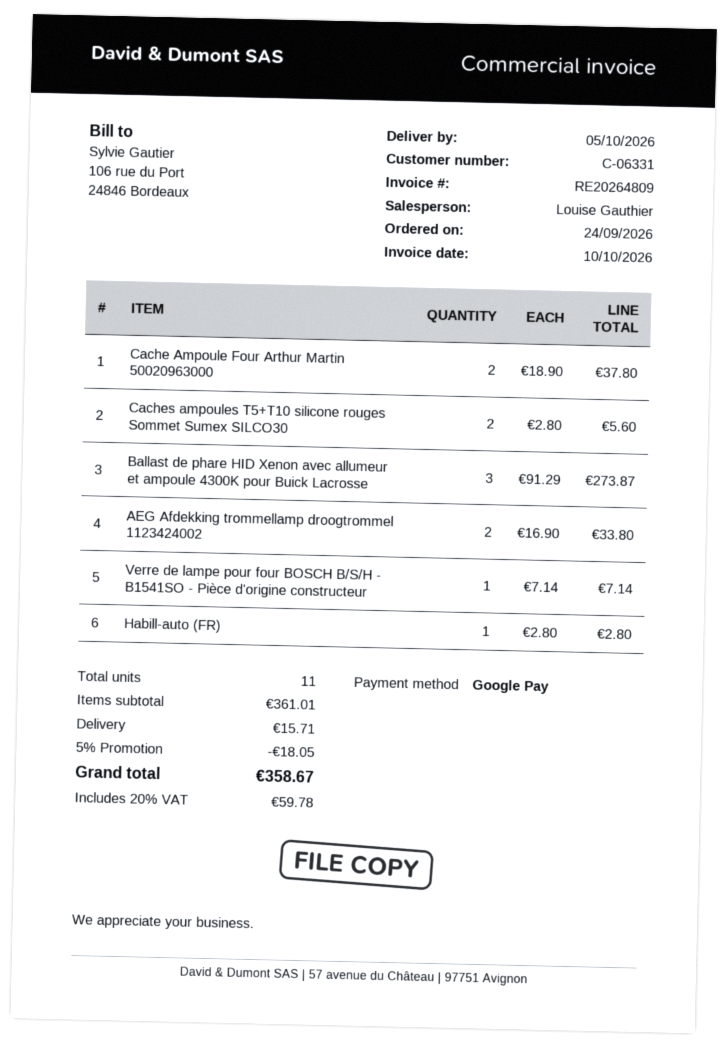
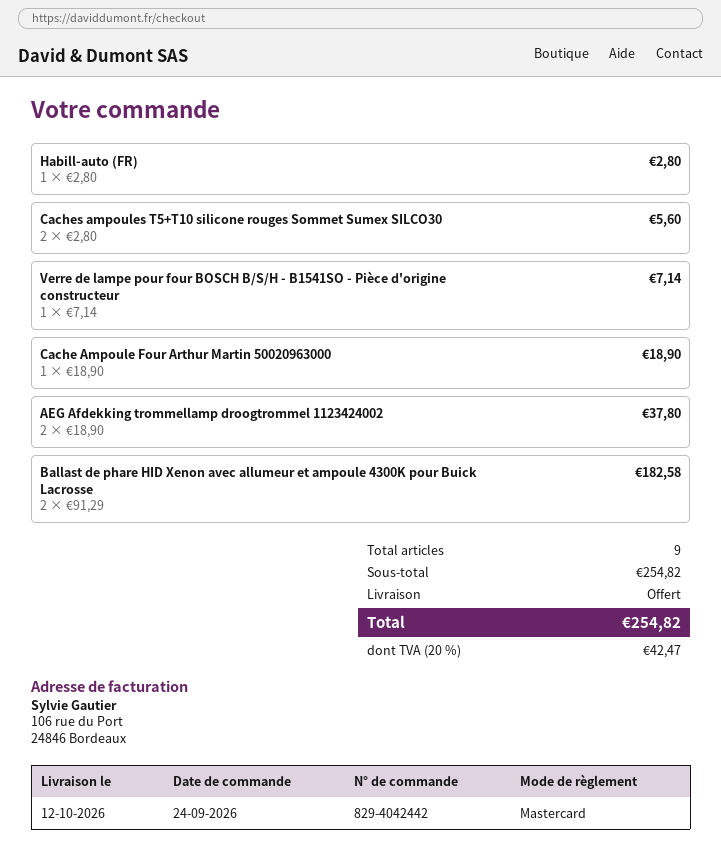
delivery date: 2026-10-05 -> 2026-10-12
payment method: Google Pay -> Mastercard
Cache Ampoule Four Arthur Martin 50020963000: 2 x 18.90 = 37.80 -> 1 x 18.90 = 18.90
Ballast de phare HID Xenon avec allumeur et ampoule 4300K pour Buick Lacrosse: 3 x 91.29 = 273.87 -> 2 x 91.29 = 182.58
AEG Afdekking trommellamp droogtrommel 1123424002: 2 x 16.90 = 33.80 -> 2 x 18.90 = 37.80
total quantity: 11 -> 9
subtotal: 361.01 -> 254.82
discount: 5% = 18.05 -> none
shipping: 15.71 -> 0.00
tax: 20% = 59.78 -> 20% = 42.47
total: 358.67 -> 254.82

